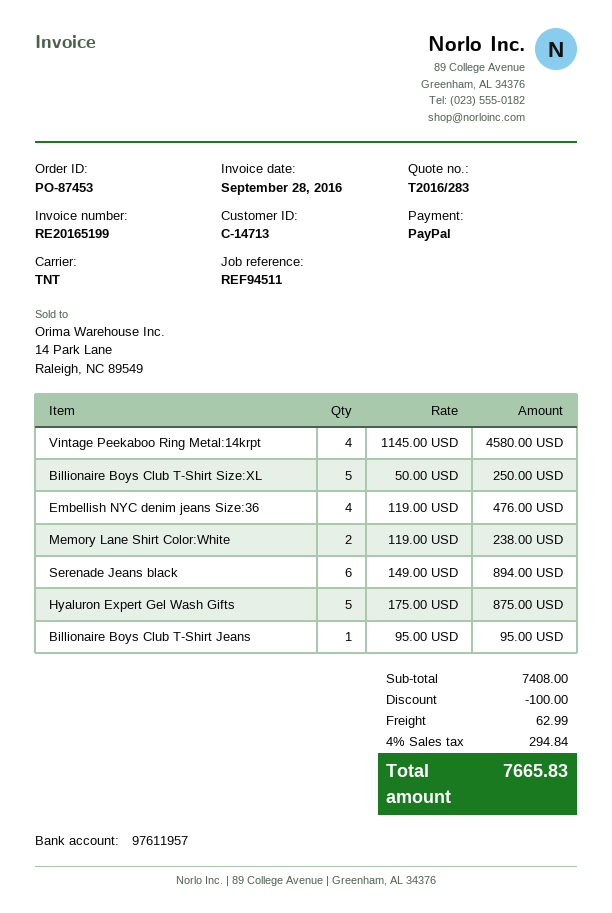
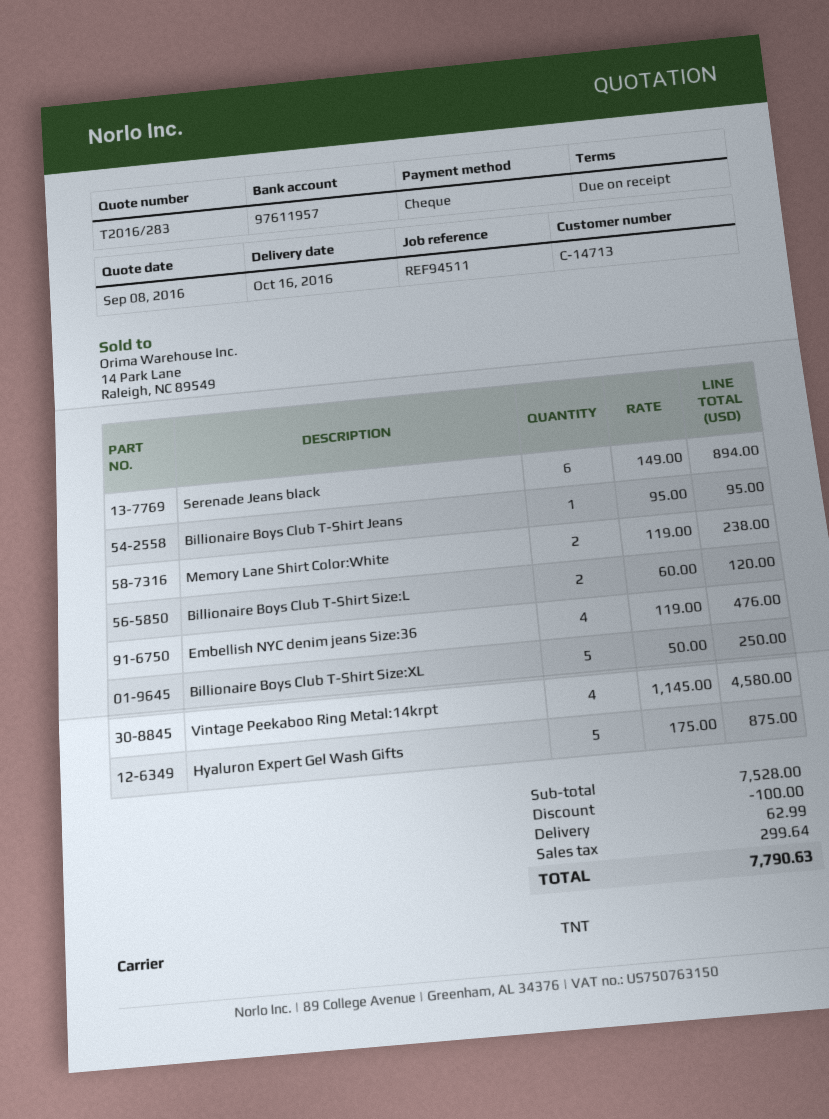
payment method: PayPal -> cheque
Billionaire Boys Club T-Shirt Size:L: none -> 2 x 60.00 = 120.00
subtotal: 7408.00 -> 7528.00
tax: 294.84 -> 299.64
total: 7665.83 -> 7790.63

